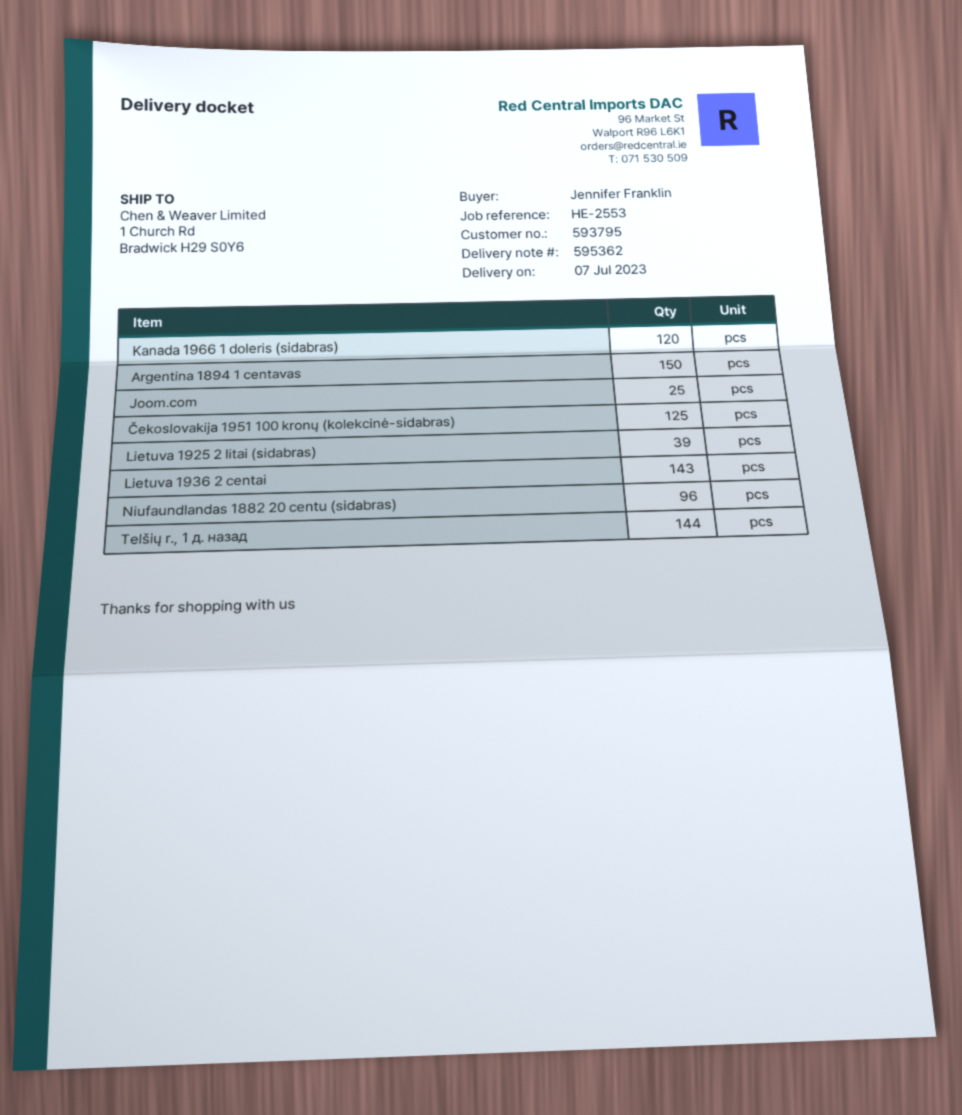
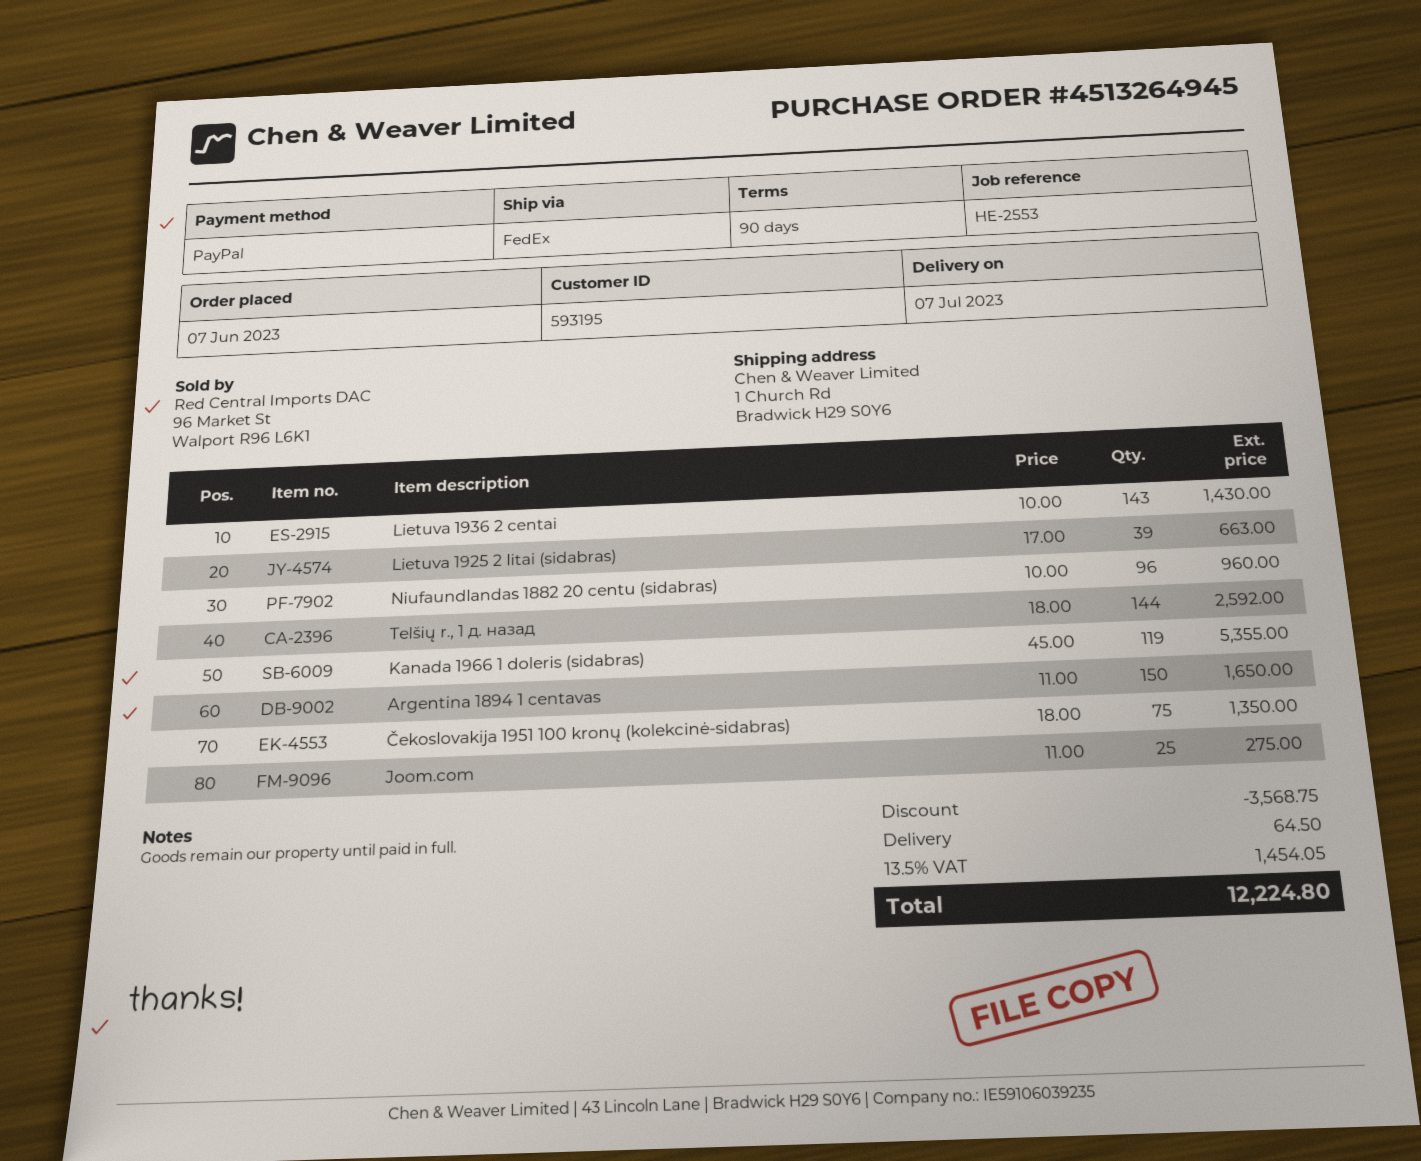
customer number: 593795 -> 593195
Kanada 1966 1 doleris (sidabras): 120 -> 119
Čekoslovakija 1951 100 kronų (kolekcinė-sidabras): 125 -> 75

